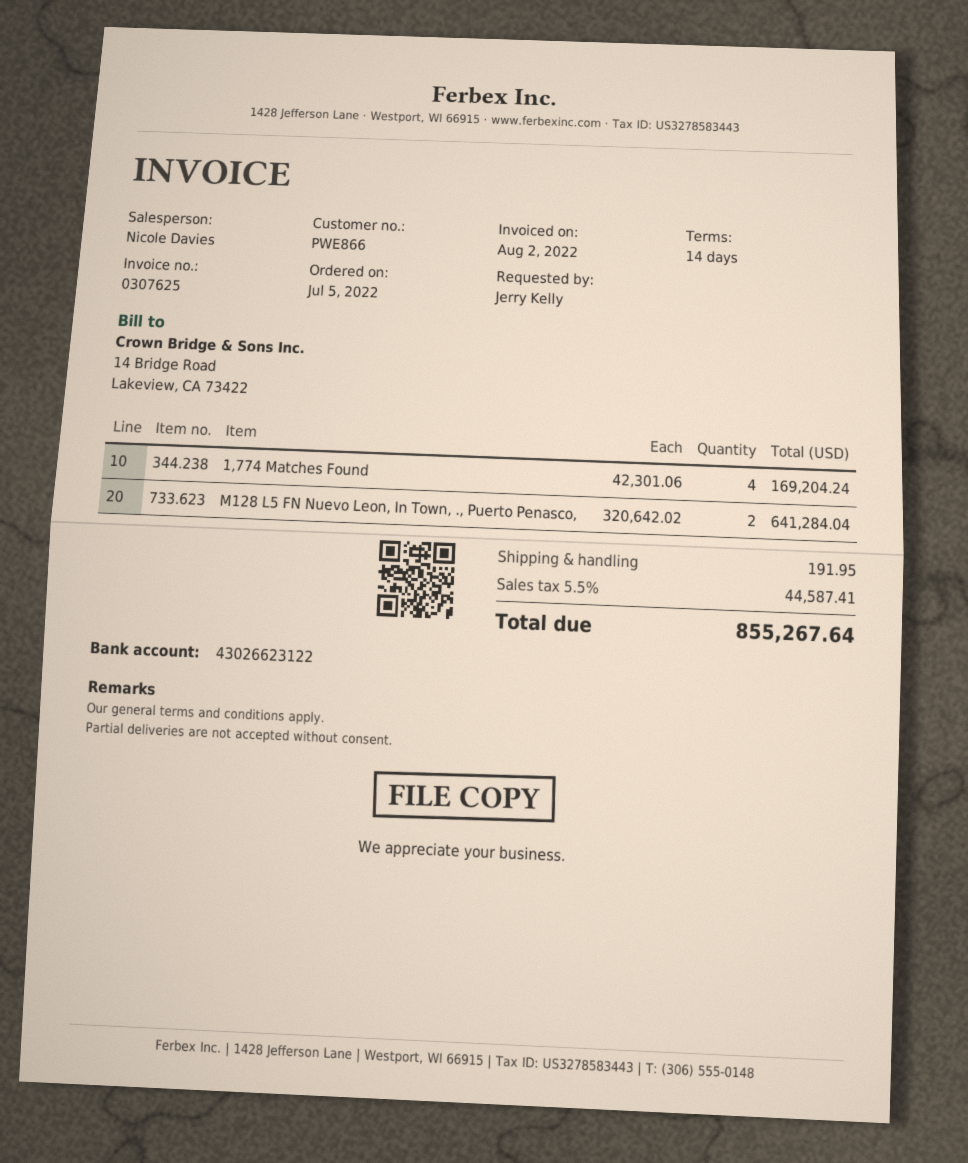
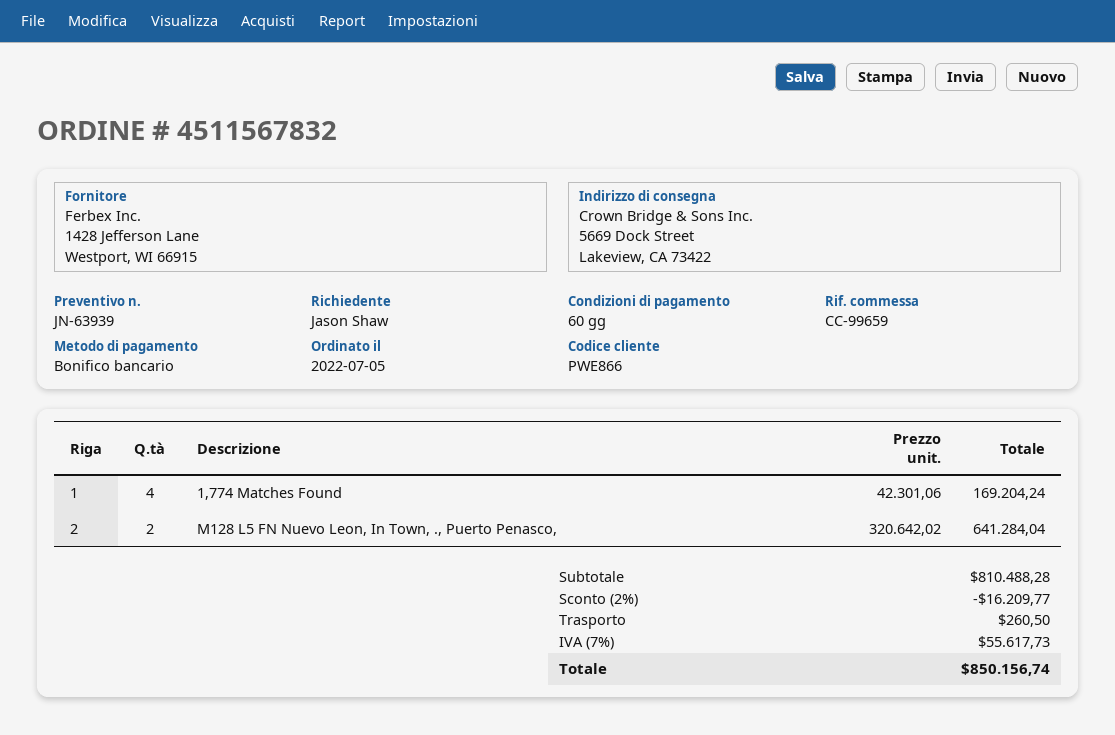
payment terms: 14 days -> 60 days
ordered by: Jerry Kelly -> Jason Shaw
discount: none -> 2% = 16209.77
shipping: 191.95 -> 260.50
tax: 5.5% = 44587.41 -> 7% = 55617.73
total: 855267.64 -> 850156.74

